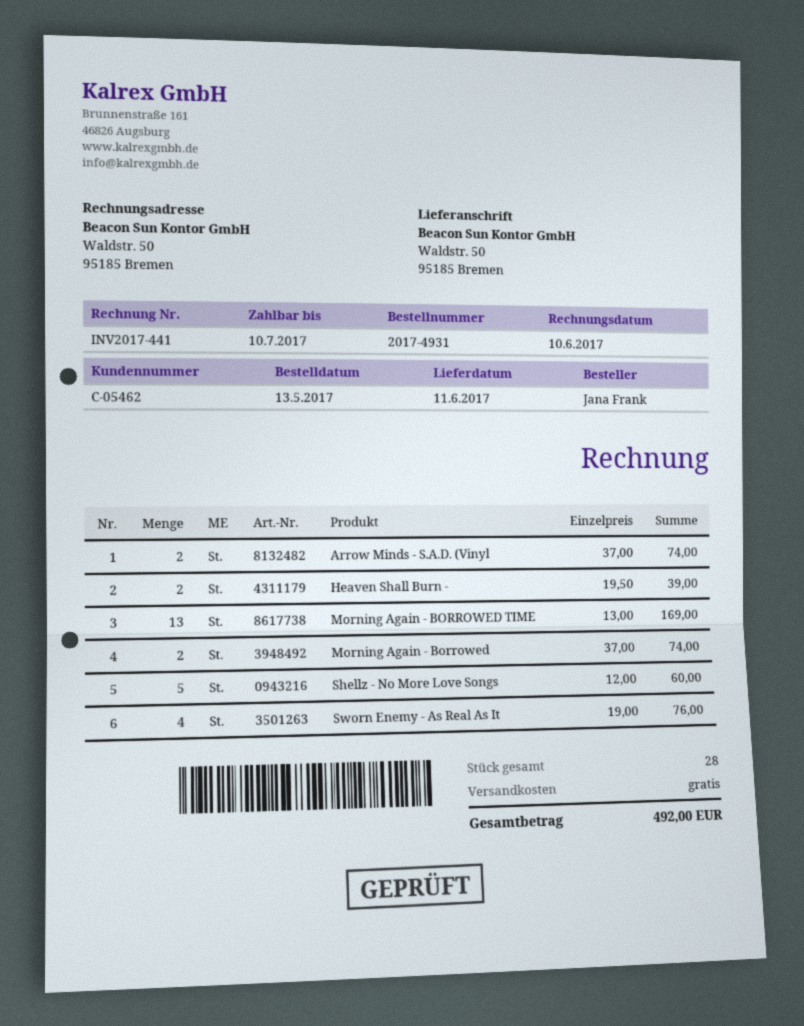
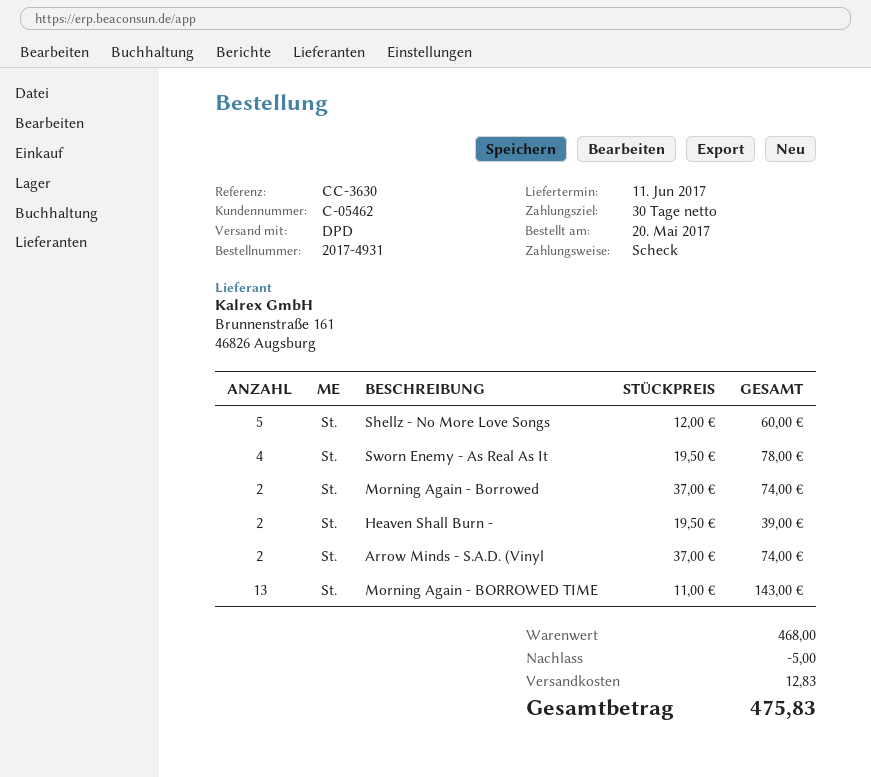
order date: 2017-05-13 -> 2017-05-20
Morning Again - BORROWED TIME: 13 x 13.00 = 169.00 -> 13 x 11.00 = 143.00
Sworn Enemy - As Real As It: 4 x 19.00 = 76.00 -> 4 x 19.50 = 78.00
discount: none -> 5.00
shipping: 0.00 -> 12.83
total: 492.00 -> 475.83

